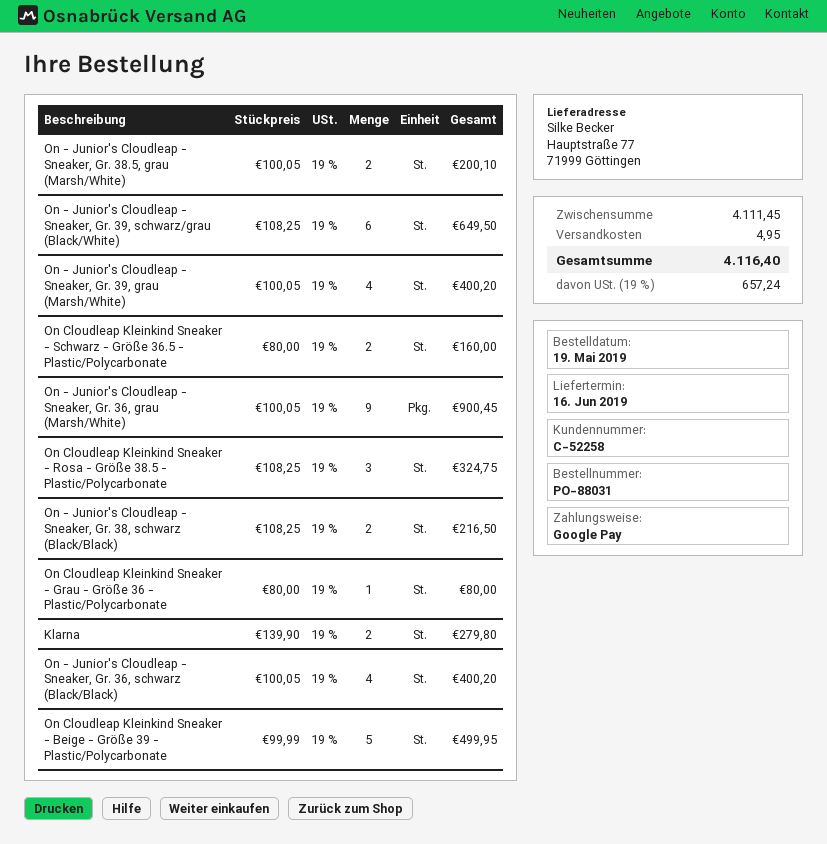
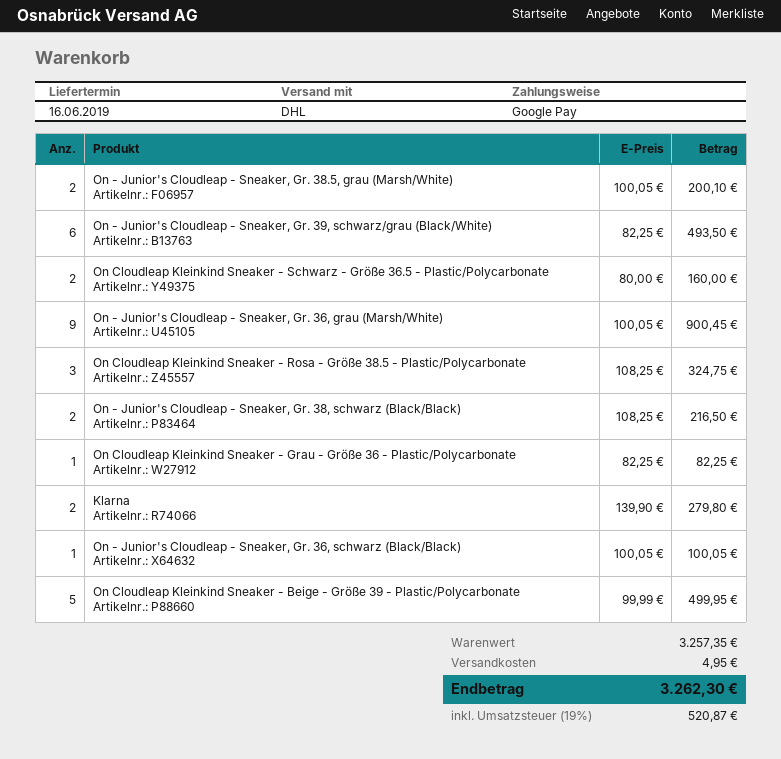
On - Junior's Cloudleap - Sneaker, Gr. 39, schwarz/grau (Black/White): 6 x 108.25 = 649.50 -> 6 x 82.25 = 493.50
On - Junior's Cloudleap - Sneaker, Gr. 39, grau (Marsh/White): 4 x 100.05 = 400.20 -> none
On Cloudleap Kleinkind Sneaker - Grau - Größe 36 - Plastic/Polycarbonate: 1 x 80.00 = 80.00 -> 1 x 82.25 = 82.25
On - Junior's Cloudleap - Sneaker, Gr. 36, schwarz (Black/Black): 4 x 100.05 = 400.20 -> 1 x 100.05 = 100.05
subtotal: 4111.45 -> 3257.35
tax: 19% = 657.24 -> 19% = 520.87
total: 4116.40 -> 3262.30

